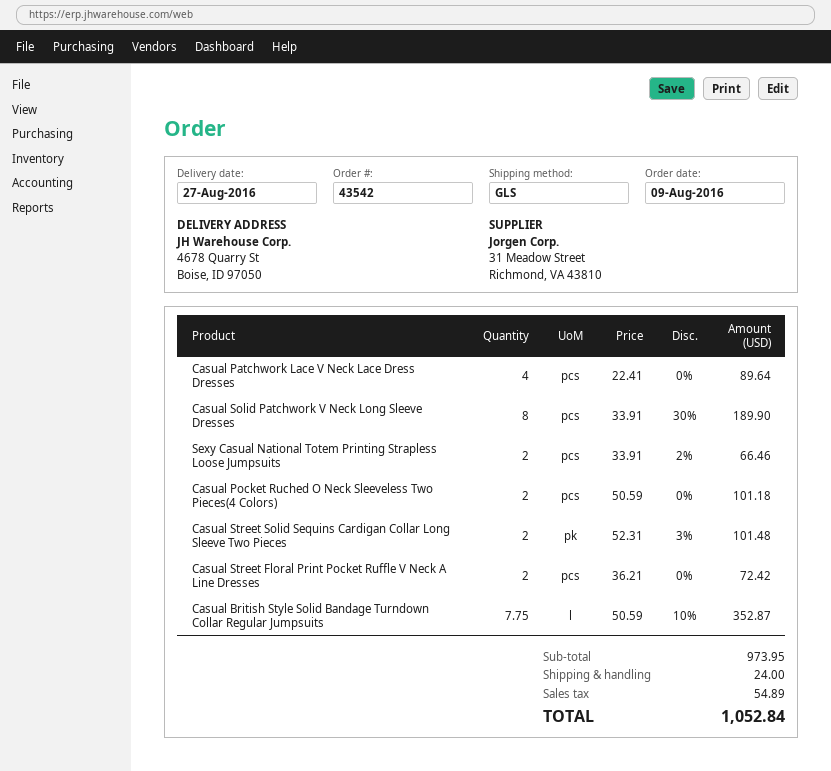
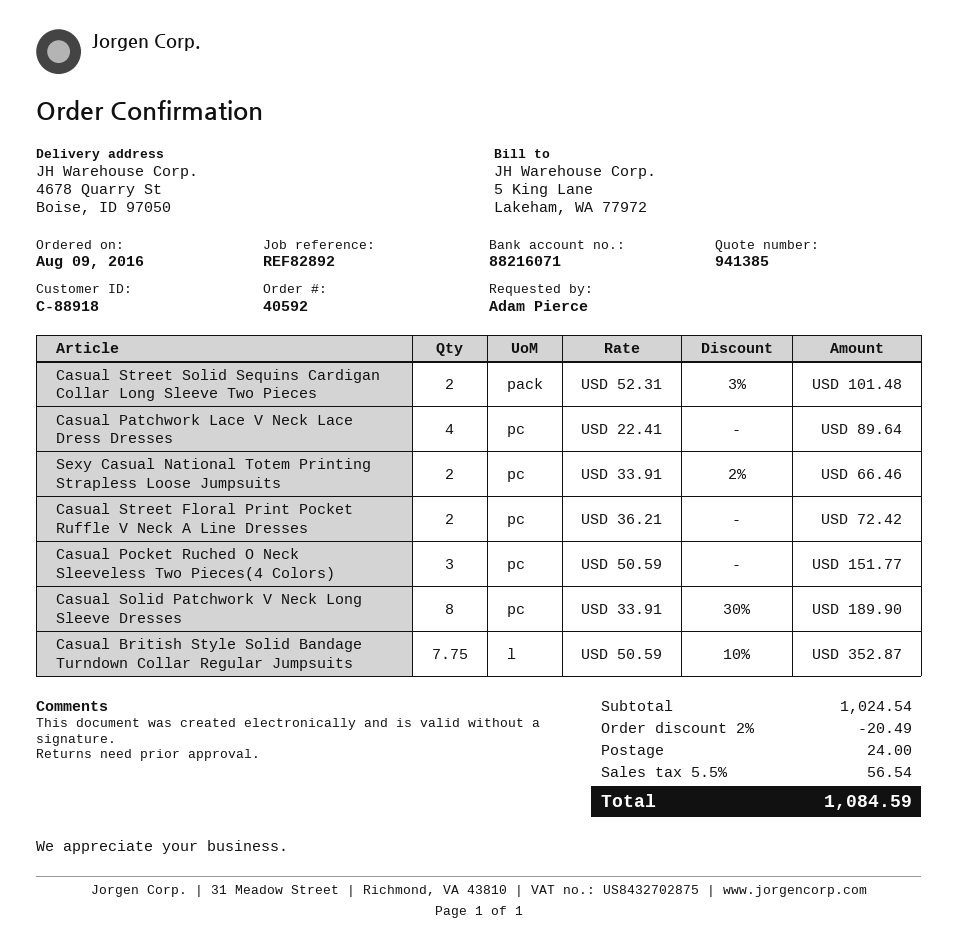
order number: 43542 -> 40592
Casual Pocket Ruched O Neck Sleeveless Two Pieces(4 Colors): 2 x 50.59 = 101.18 -> 3 x 50.59 = 151.77
subtotal: 973.95 -> 1024.54
discount: none -> 2% = 20.49
tax: 54.89 -> 56.54
total: 1052.84 -> 1084.59

